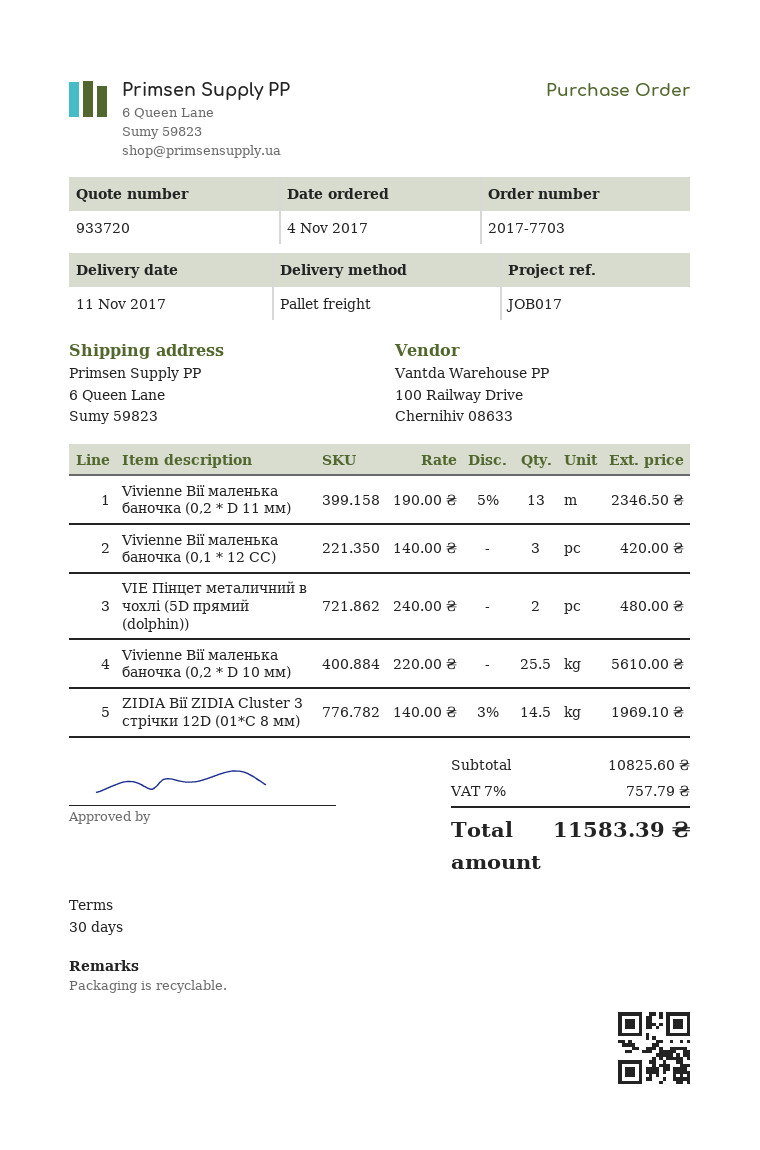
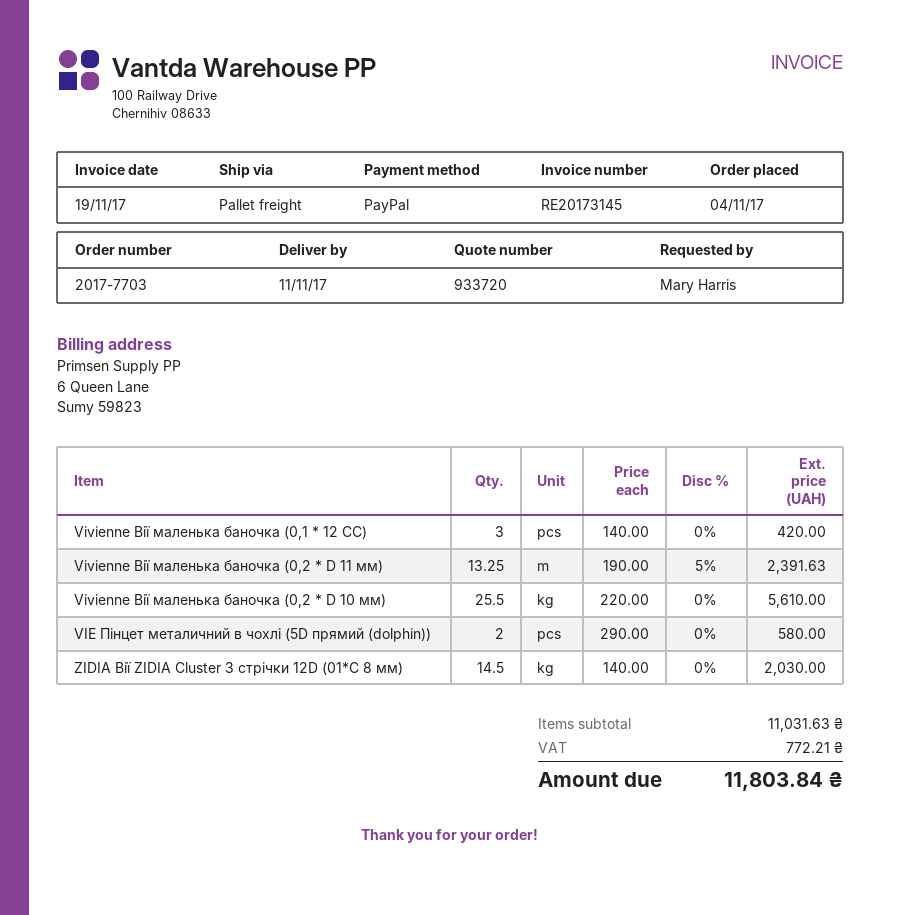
Vivienne Вії маленька баночка (0,2 * D 11 мм): 13 x 190.00 - 5% = 2346.50 -> 13.25 x 190.00 - 5% = 2391.63
VIE Пінцет металичний в чохлі (5D прямий (dolphin)): 2 x 240.00 = 480.00 -> 2 x 290.00 = 580.00
ZIDIA Вії ZIDIA Cluster 3 стрічки 12D (01*C 8 мм): 14.5 x 140.00 - 3% = 1969.10 -> 14.5 x 140.00 = 2030.00
subtotal: 10825.60 -> 11031.63
tax: 757.79 -> 772.21
total: 11583.39 -> 11803.84

